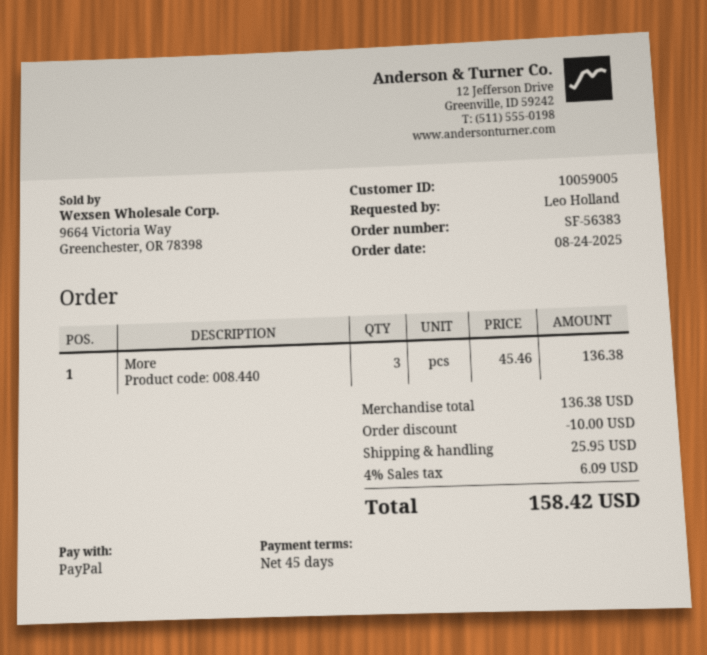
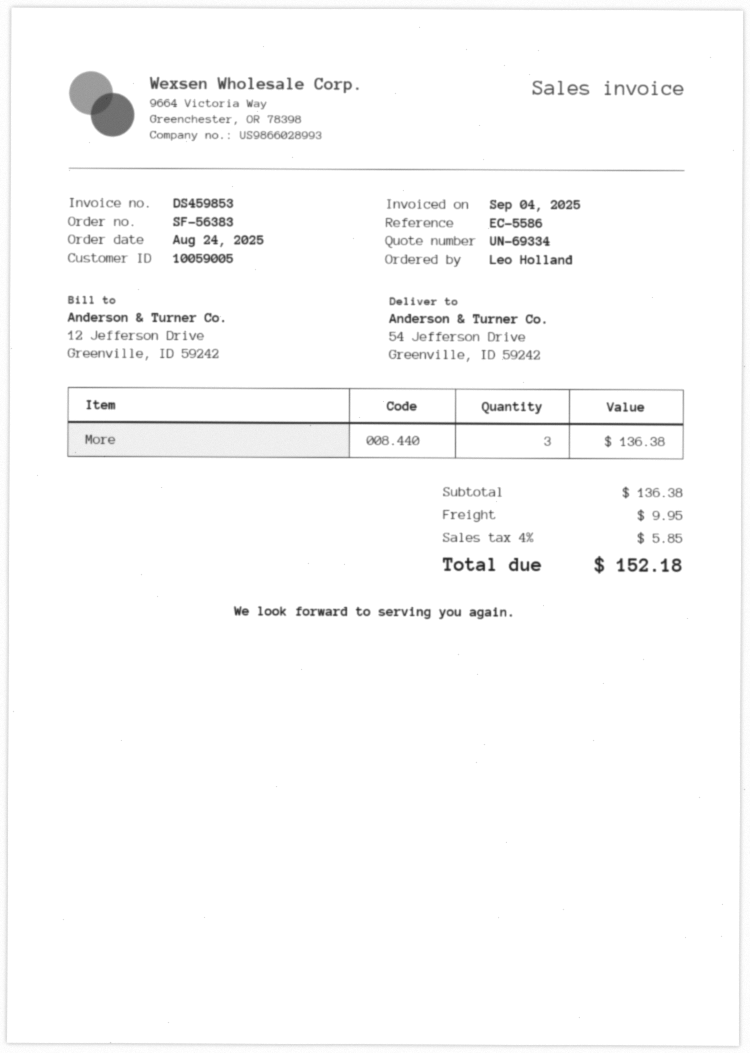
discount: 10.00 -> none
shipping: 25.95 -> 9.95
tax: 4% = 6.09 -> 4% = 5.85
total: 158.42 -> 152.18

